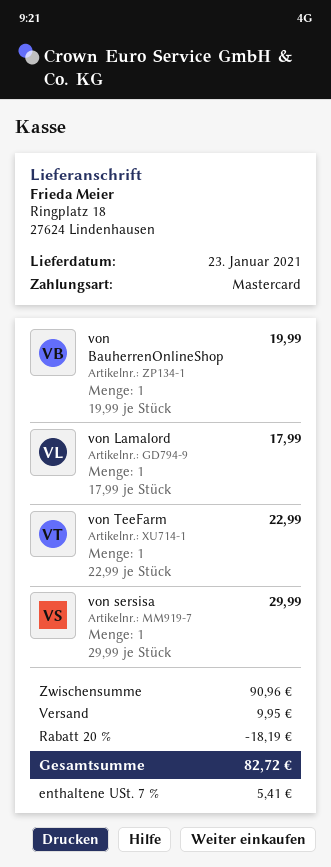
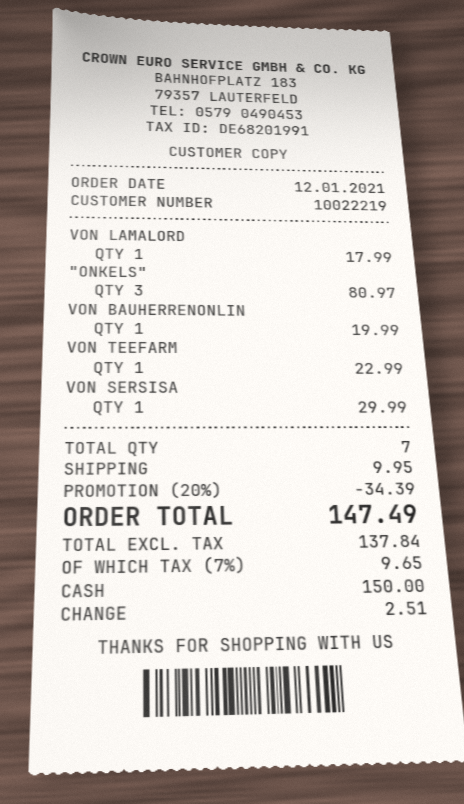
payment method: Mastercard -> cash
"ONKELS": none -> 3 for 80.97
discount: 20% = 18.19 -> 20% = 34.39
tax: 7% = 5.41 -> 7% = 9.65
total: 82.72 -> 147.49

